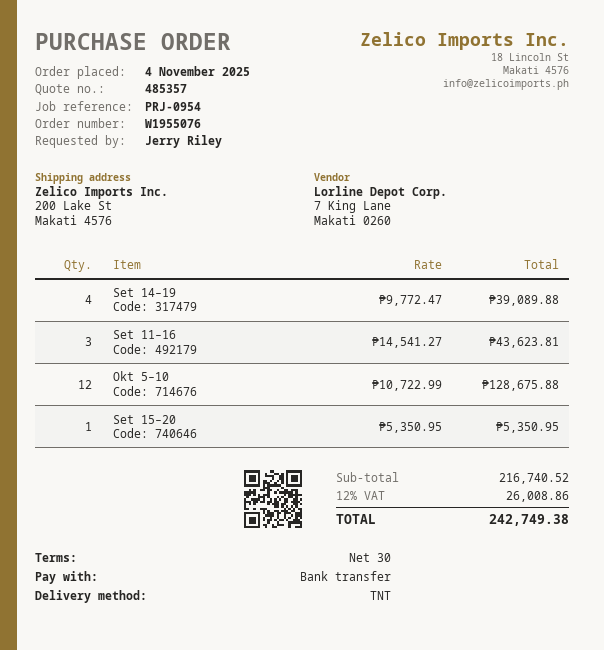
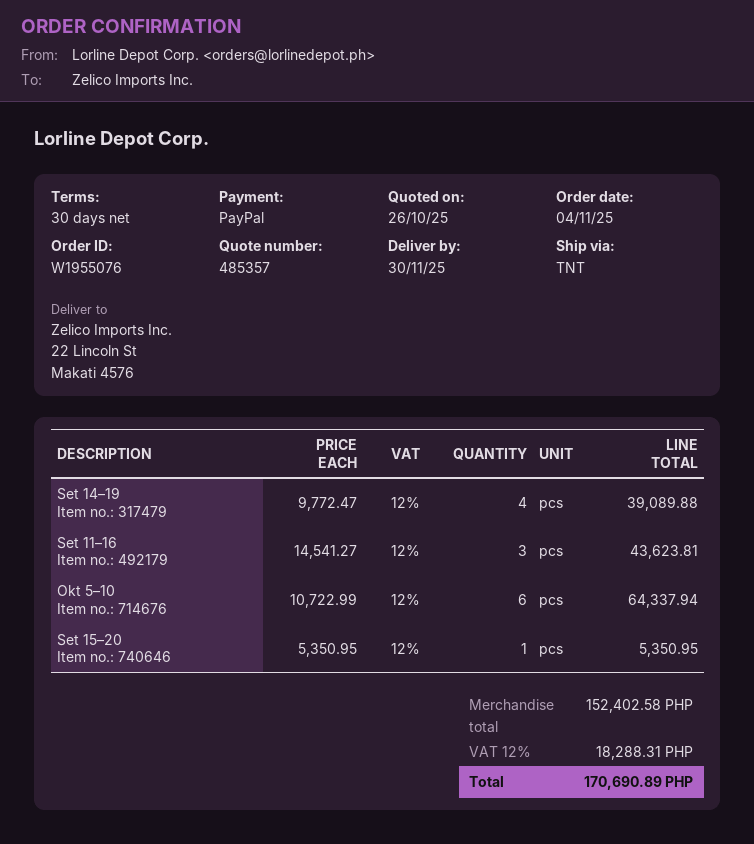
payment method: bank transfer -> PayPal
ship to: 200 Lake St, Makati 4576 -> 22 Lincoln St, Makati 4576
Okt 5–10: 12 x 10722.99 = 128675.88 -> 6 x 10722.99 = 64337.94
subtotal: 216740.52 -> 152402.58
tax: 12% = 26008.86 -> 12% = 18288.31
total: 242749.38 -> 170690.89

